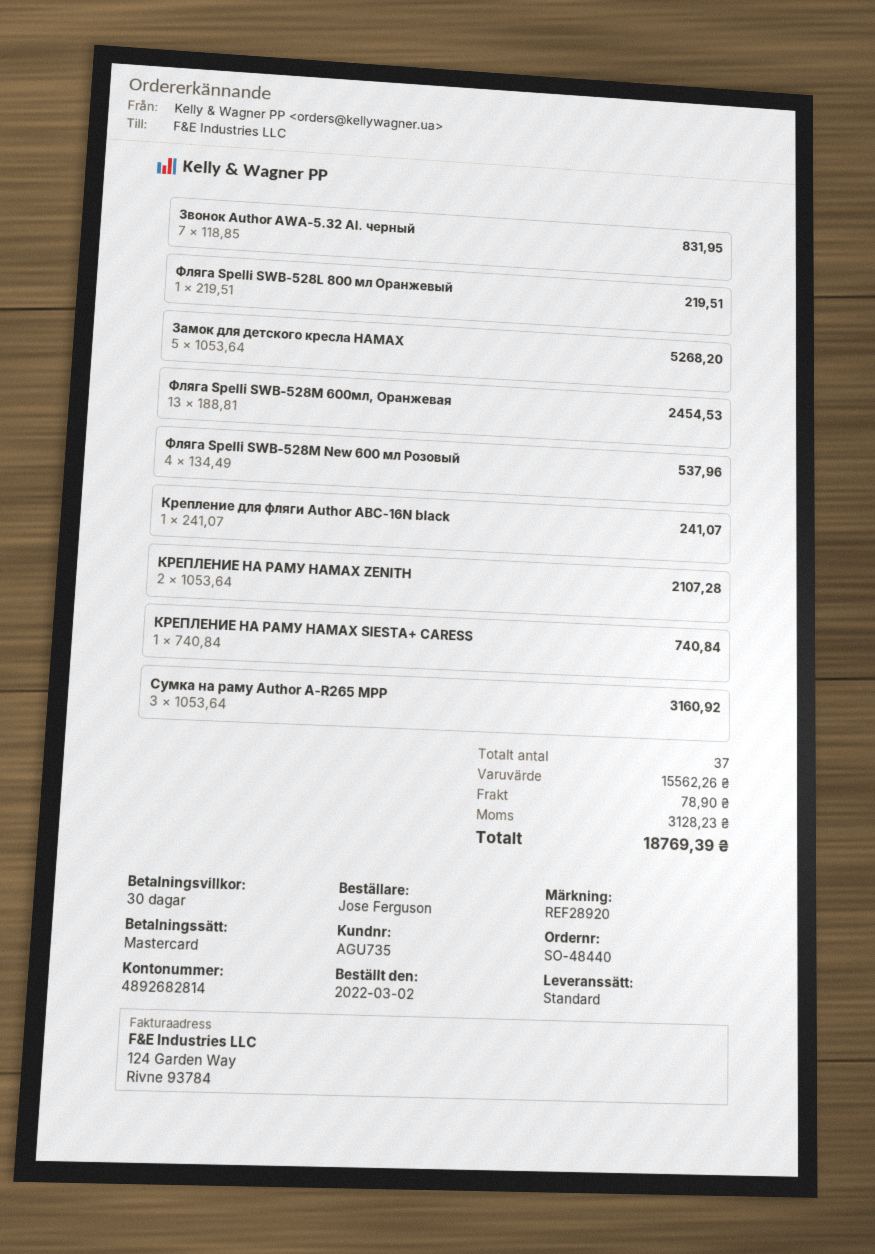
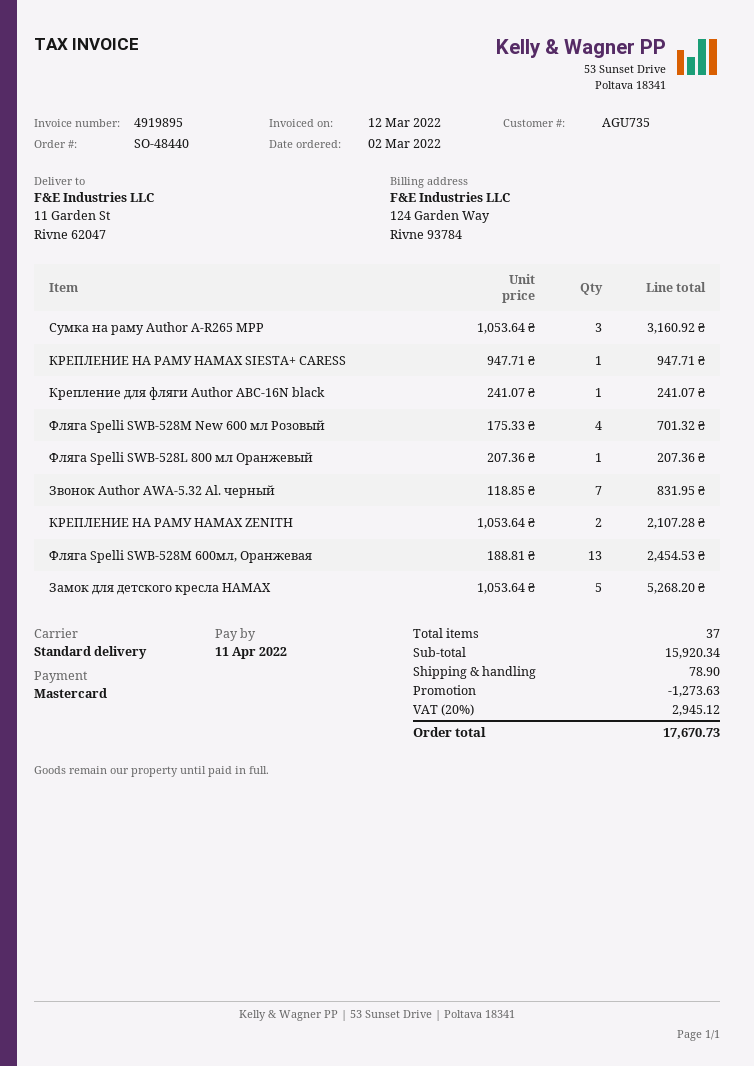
Фляга Spelli SWB-528L 800 мл Оранжевый: 1 x 219.51 = 219.51 -> 1 x 207.36 = 207.36
Фляга Spelli SWB-528M New 600 мл Розовый: 4 x 134.49 = 537.96 -> 4 x 175.33 = 701.32
КРЕПЛЕНИЕ НА РАМУ HAMAX SIESTA+ CARESS: 1 x 740.84 = 740.84 -> 1 x 947.71 = 947.71
subtotal: 15562.26 -> 15920.34
discount: none -> 1273.63
tax: 3128.23 -> 2945.12
total: 18769.39 -> 17670.73

